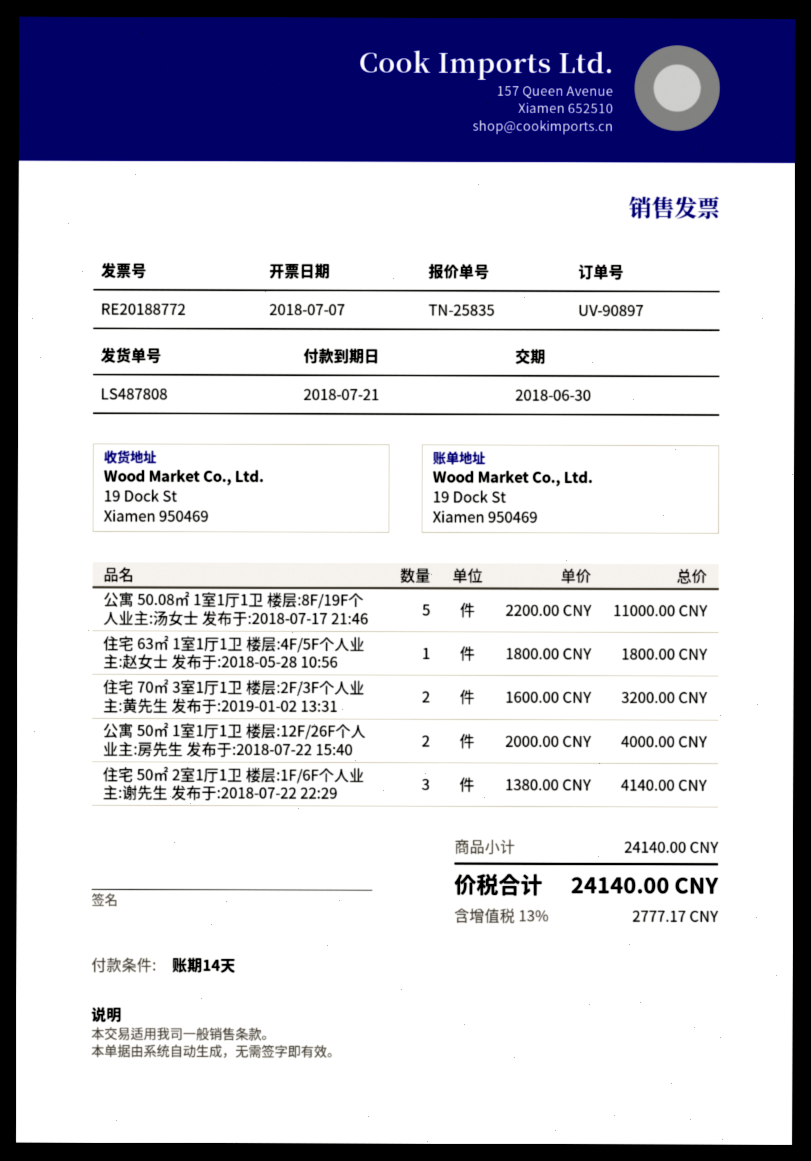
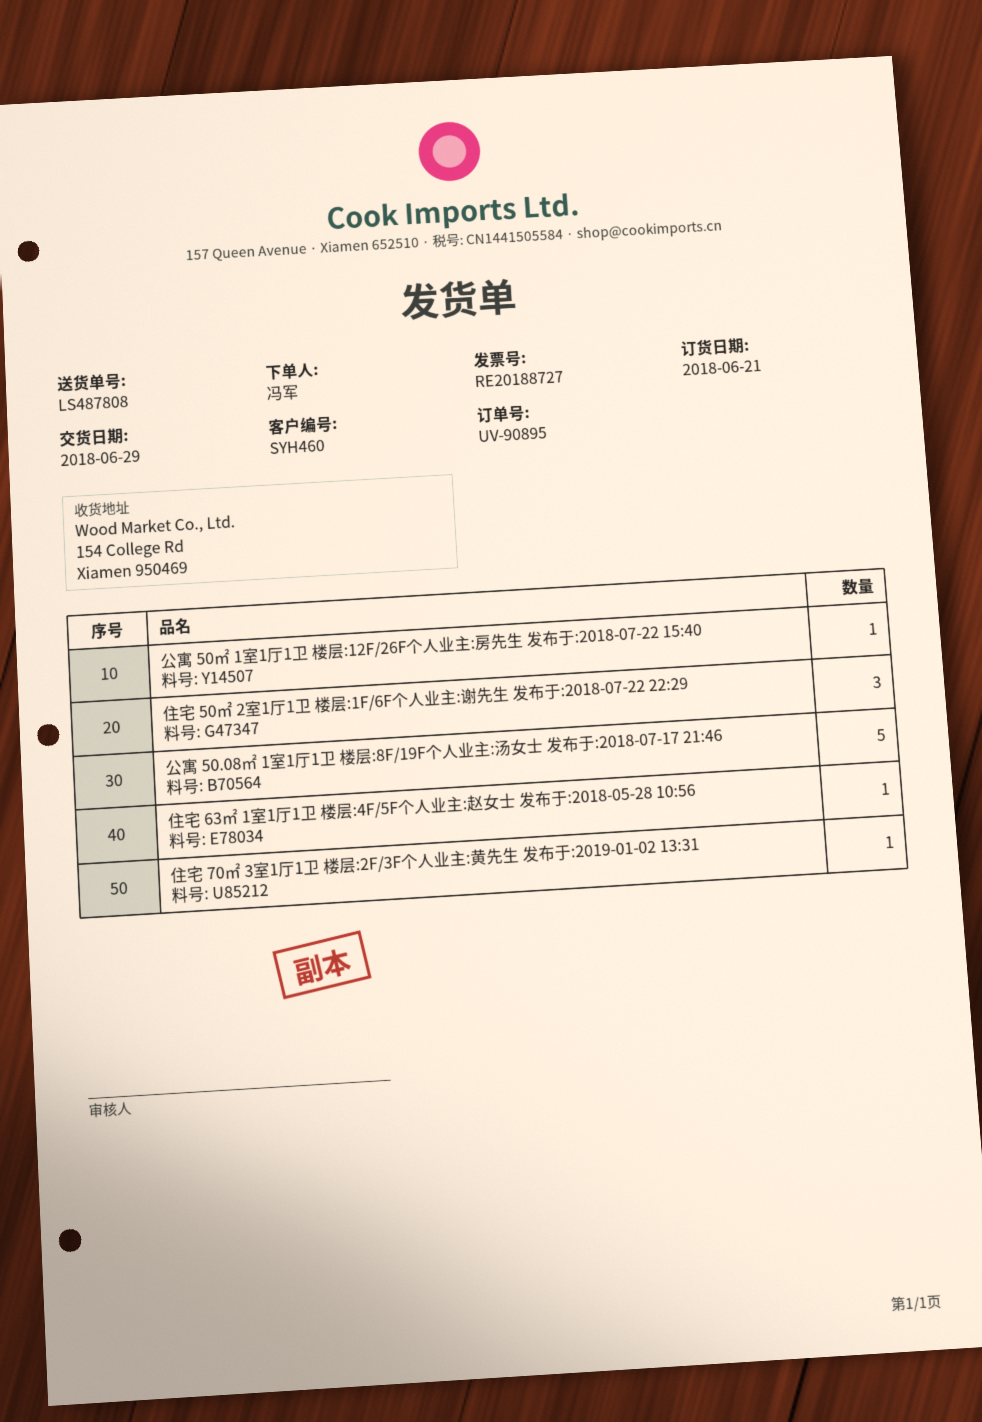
order number: UV-90897 -> UV-90895
delivery date: 2018-06-30 -> 2018-06-29
invoice number: RE20188772 -> RE20188727
ship to: 19 Dock St, Xiamen 950469 -> 154 College Rd, Xiamen 950469
住宅 70㎡ 3室1厅1卫 楼层:2F/3F个人业主:黄先生 发布于:2019-01-02 13:31: 2 -> 1
公寓 50㎡ 1室1厅1卫 楼层:12F/26F个人业主:房先生 发布于:2018-07-22 15:40: 2 -> 1

